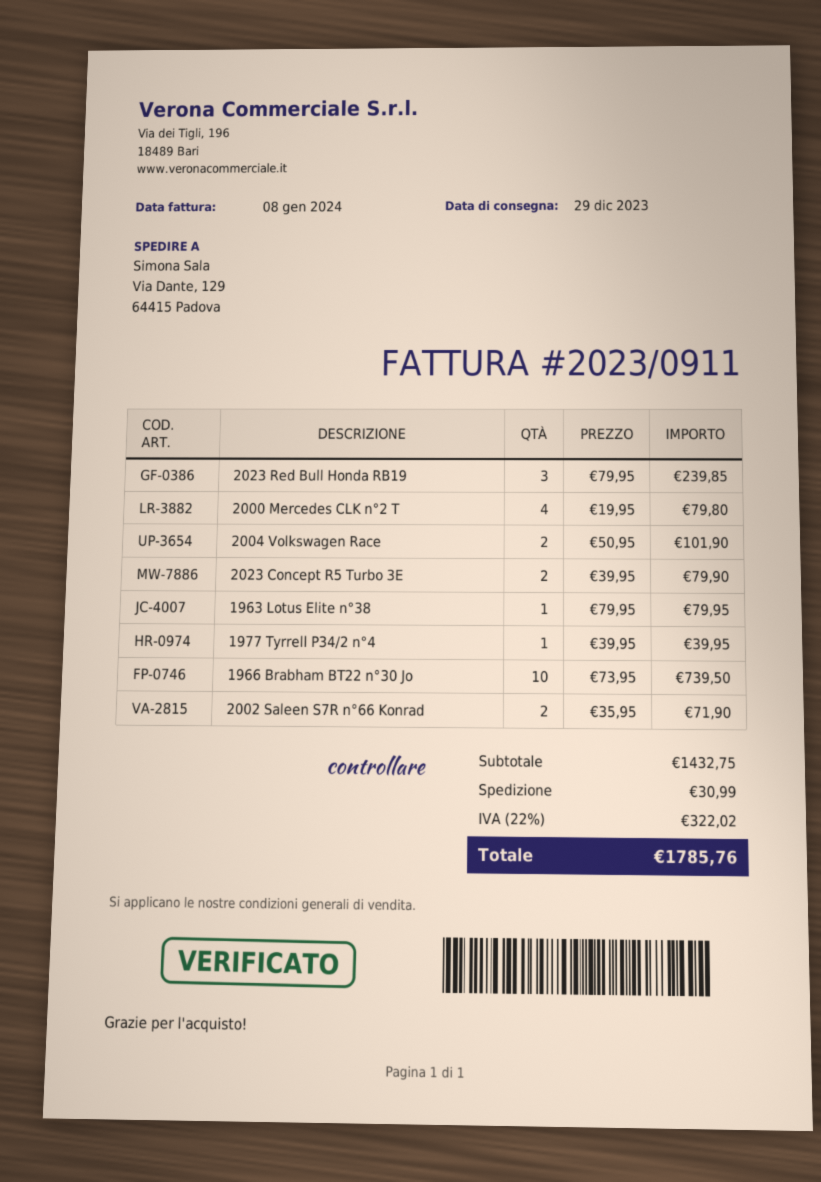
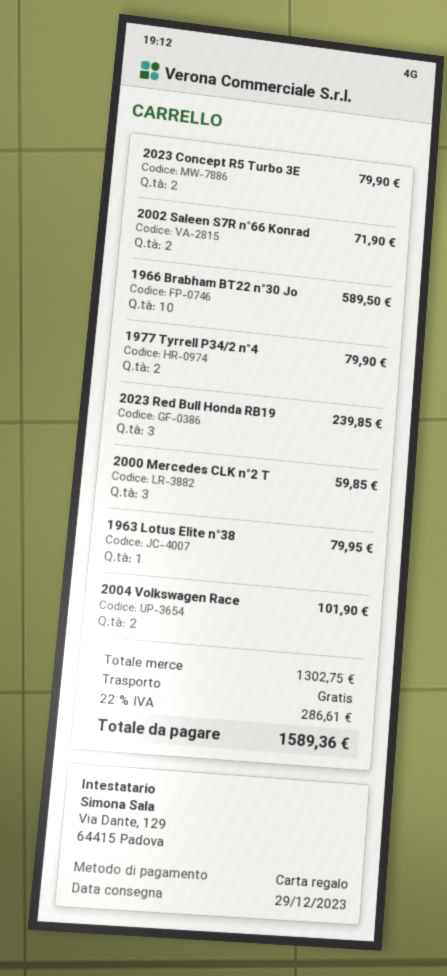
2000 Mercedes CLK n°2 T: 4 for 79.80 -> 3 for 59.85
1977 Tyrrell P34/2 n°4: 1 for 39.95 -> 2 for 79.90
1966 Brabham BT22 n°30 Jo: 10 for 739.50 -> 10 for 589.50
subtotal: 1432.75 -> 1302.75
shipping: 30.99 -> 0.00
tax: 22% = 322.02 -> 22% = 286.61
total: 1785.76 -> 1589.36

